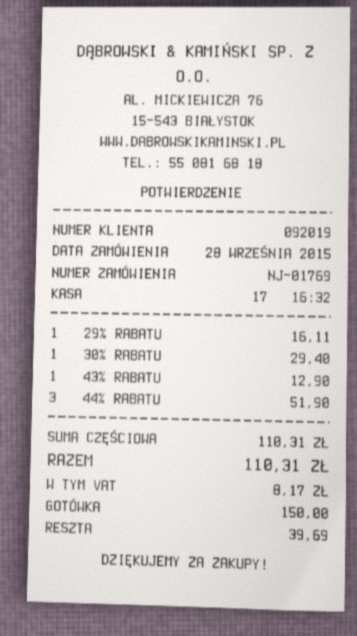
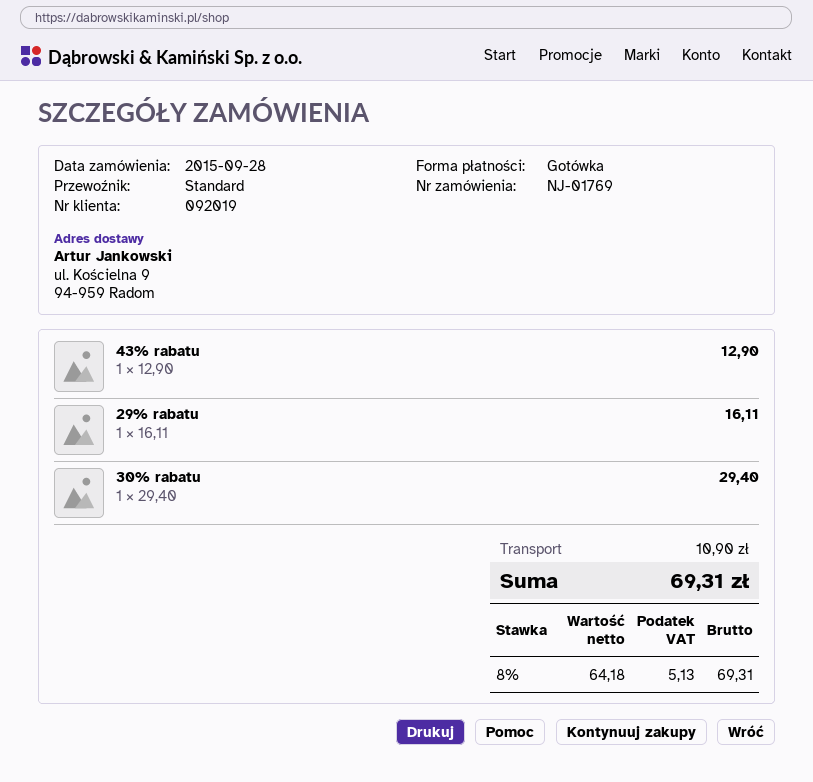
44% RABATU: 3 for 51.90 -> none
shipping: none -> 10.90
tax: 8.17 -> 5.13
total: 110.31 -> 69.31

